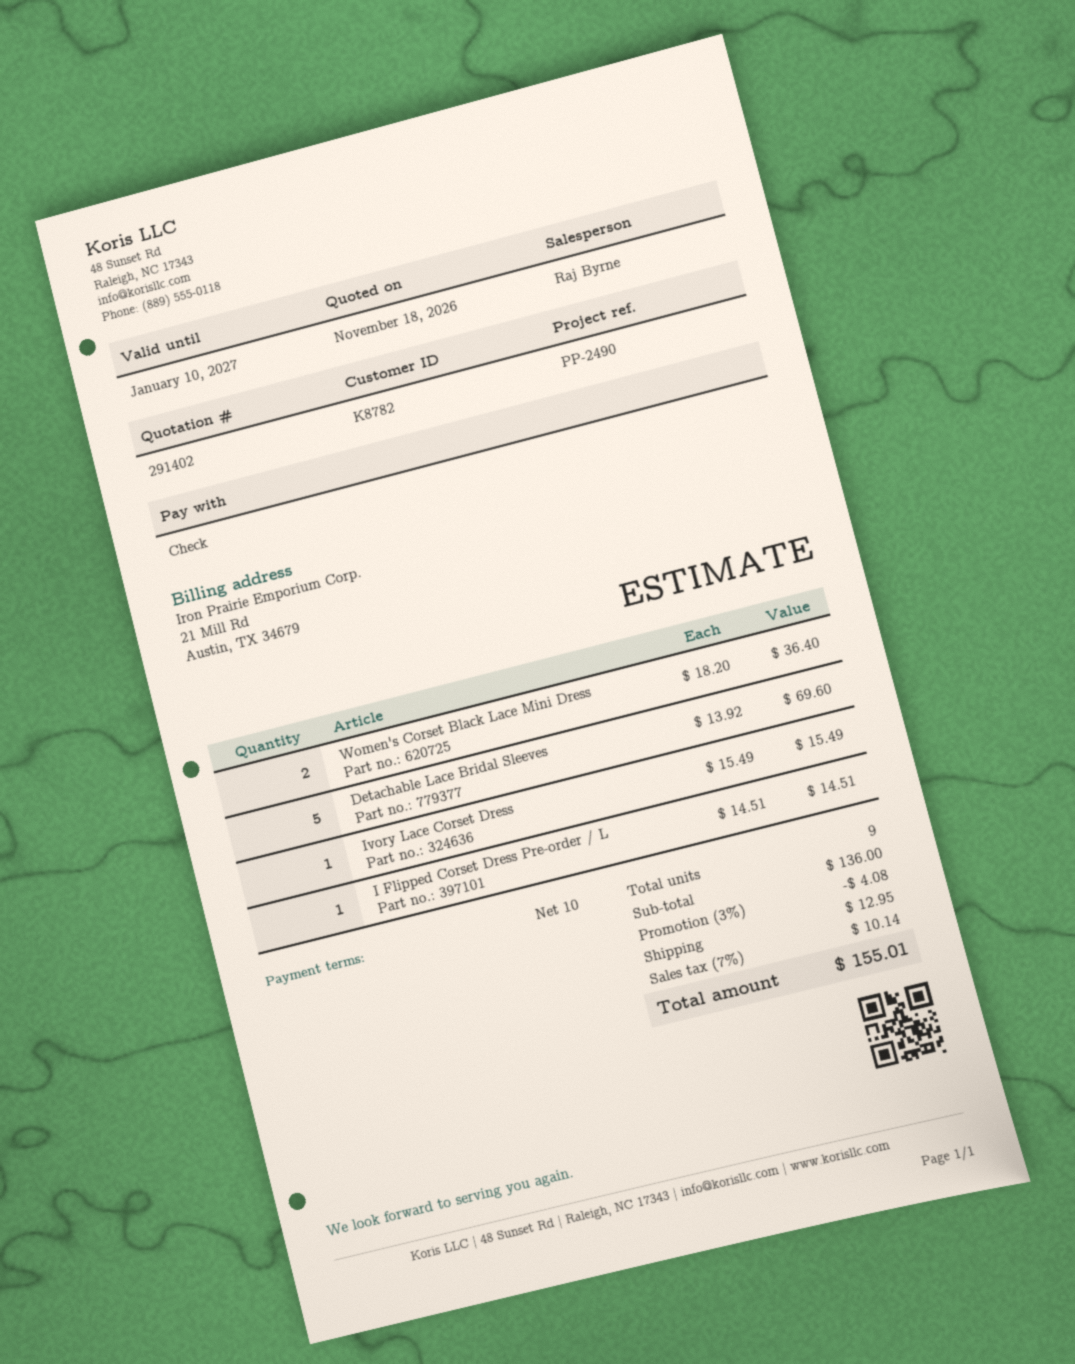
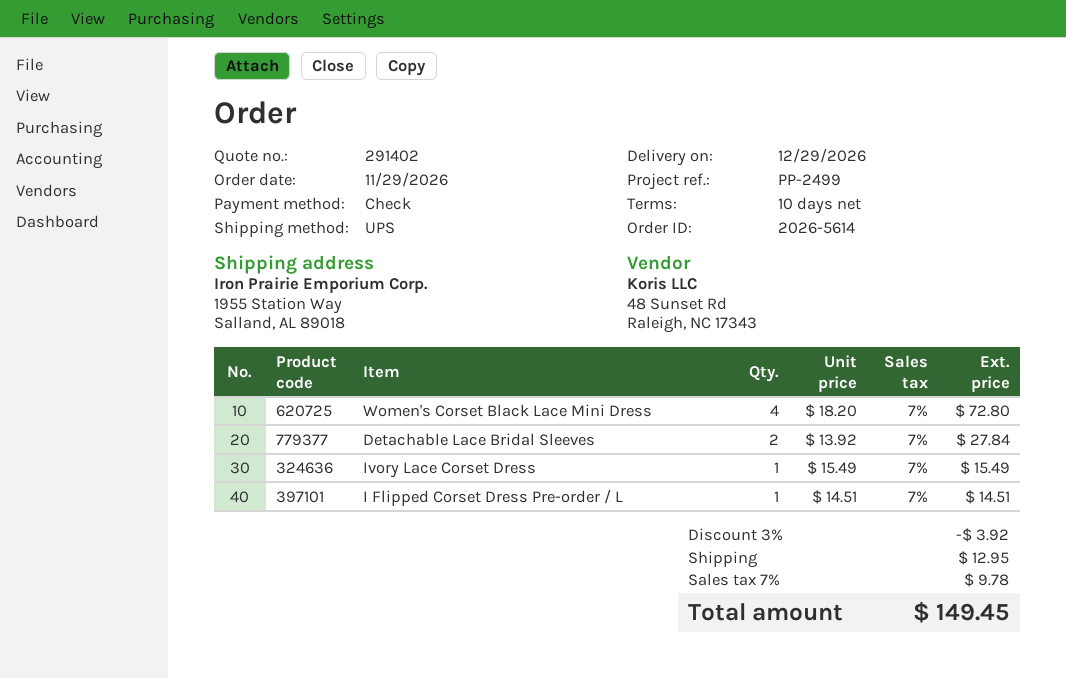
reference: PP-2490 -> PP-2499
Women's Corset Black Lace Mini Dress: 2 x 18.20 = 36.40 -> 4 x 18.20 = 72.80
Detachable Lace Bridal Sleeves: 5 x 13.92 = 69.60 -> 2 x 13.92 = 27.84
discount: 3% = 4.08 -> 3% = 3.92
tax: 7% = 10.14 -> 7% = 9.78
total: 155.01 -> 149.45

